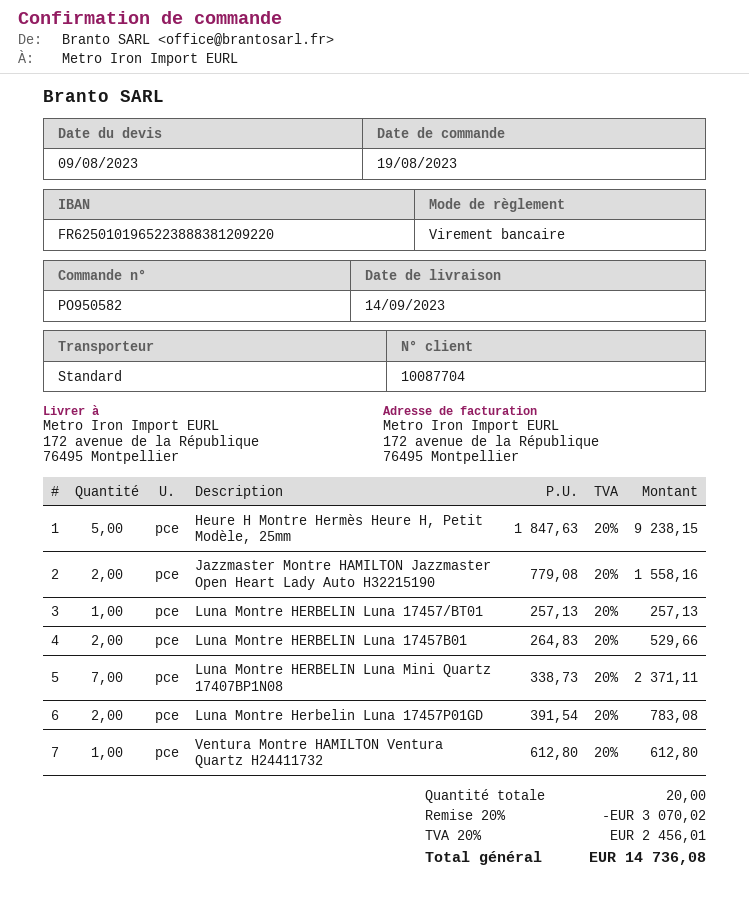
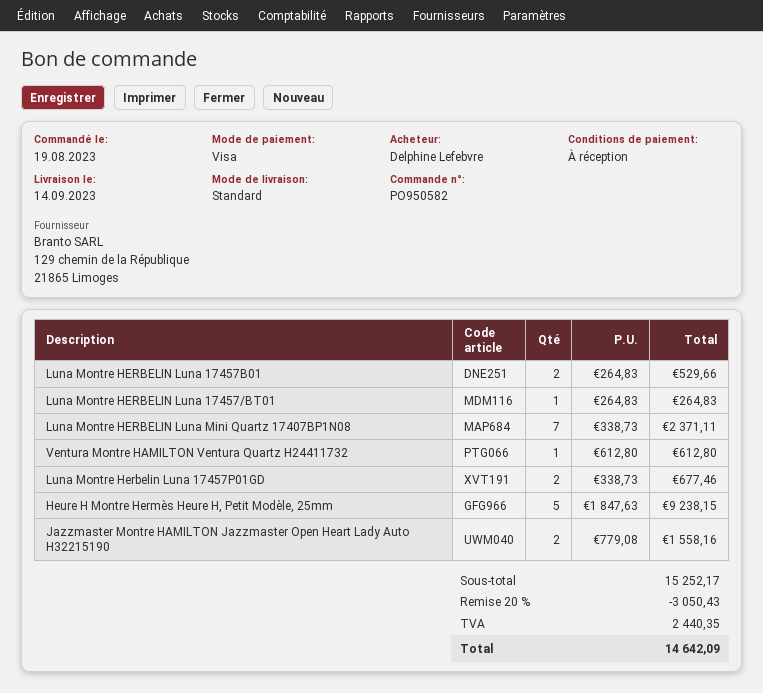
payment method: bank transfer -> Visa
Luna Montre HERBELIN Luna 17457/BT01: 1 x 257.13 = 257.13 -> 1 x 264.83 = 264.83
Luna Montre Herbelin Luna 17457P01GD: 2 x 391.54 = 783.08 -> 2 x 338.73 = 677.46
discount: 20% = 3070.02 -> 20% = 3050.43
tax: 2456.01 -> 2440.35
total: 14736.08 -> 14642.09

